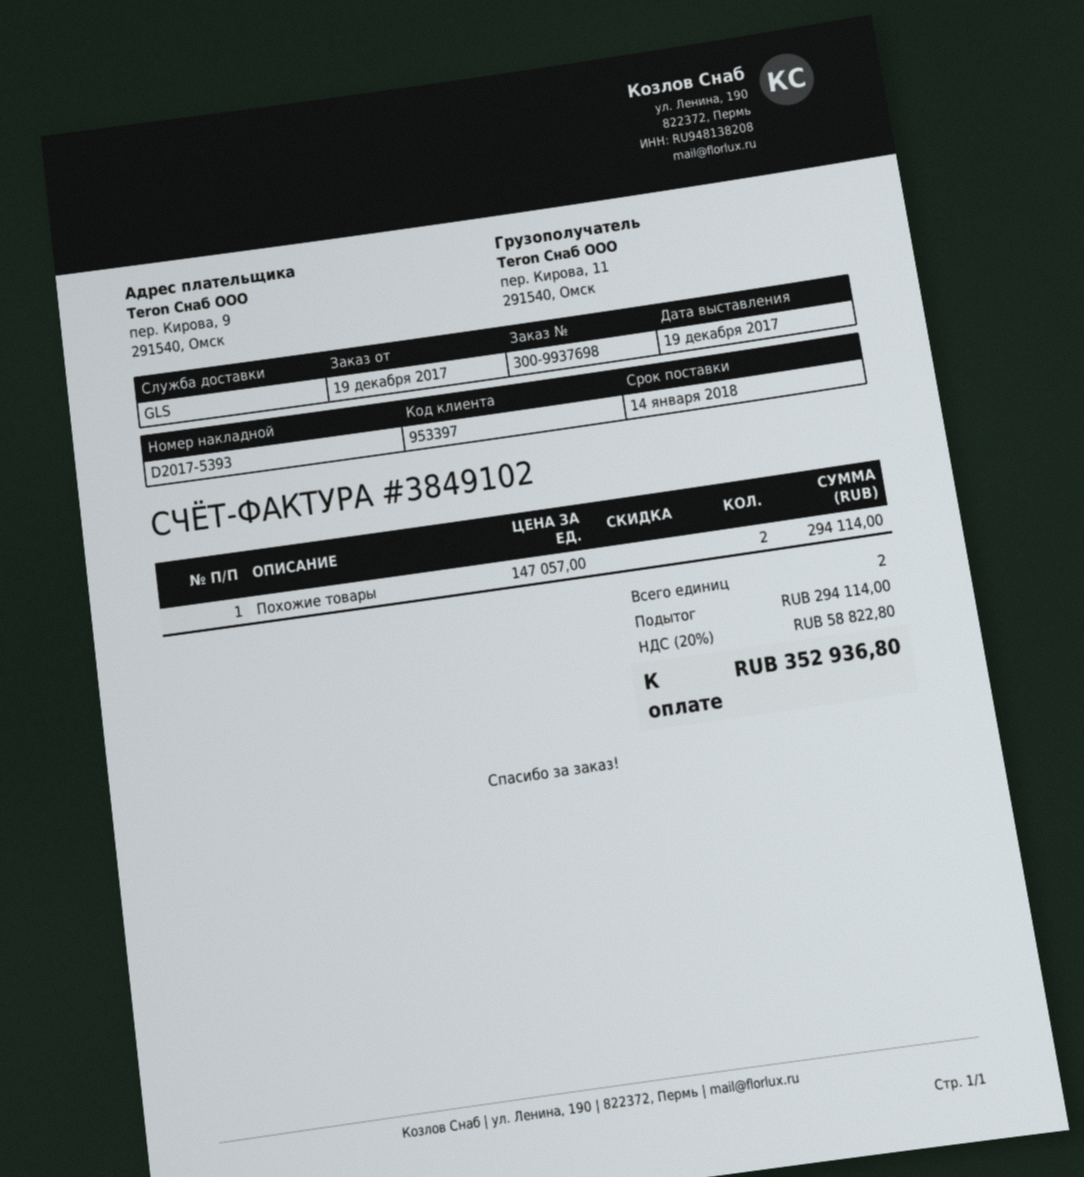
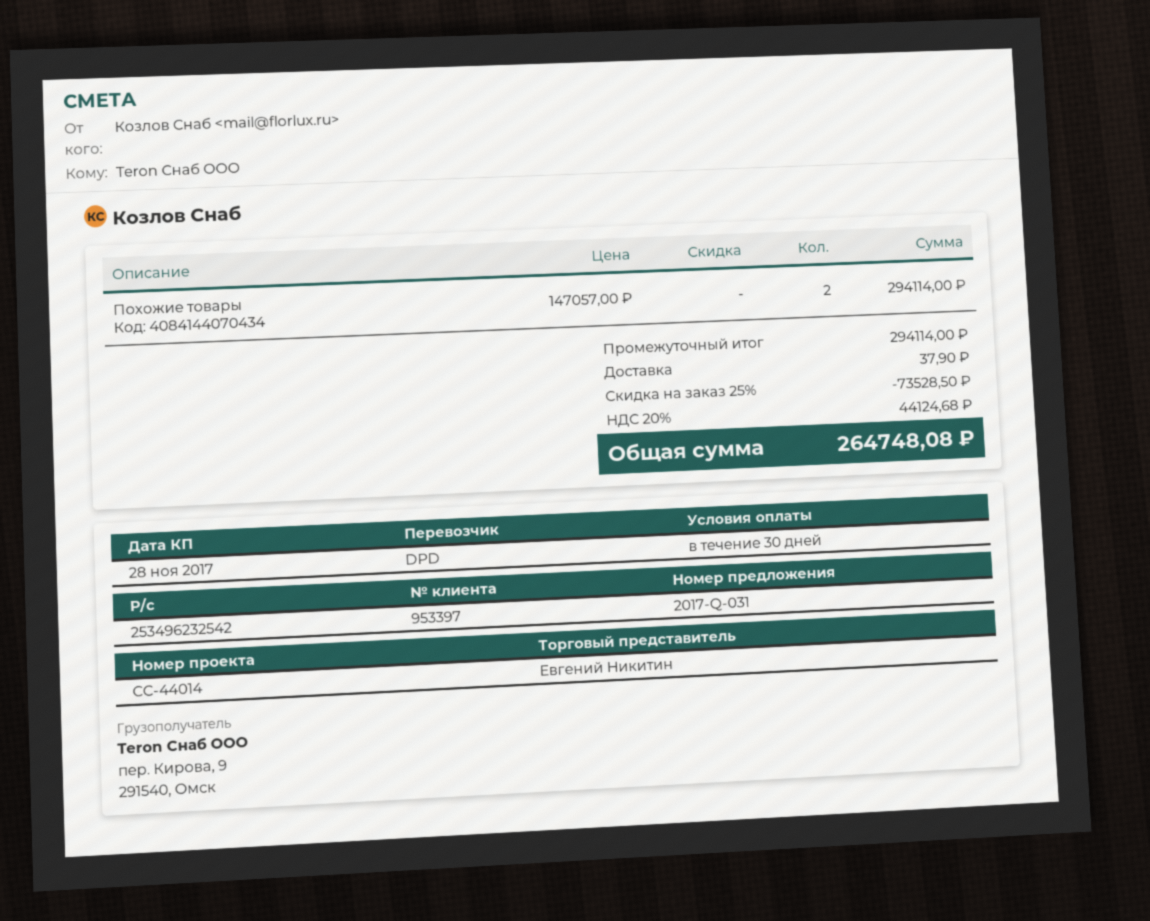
shipping method: GLS -> DPD
ship to: пер. Кирова, 11, 291540, Омск -> пер. Кирова, 9, 291540, Омск
discount: none -> 25% = 73528.50
shipping: none -> 37.90
tax: 20% = 58822.80 -> 20% = 44124.68
total: 352936.80 -> 264748.08

